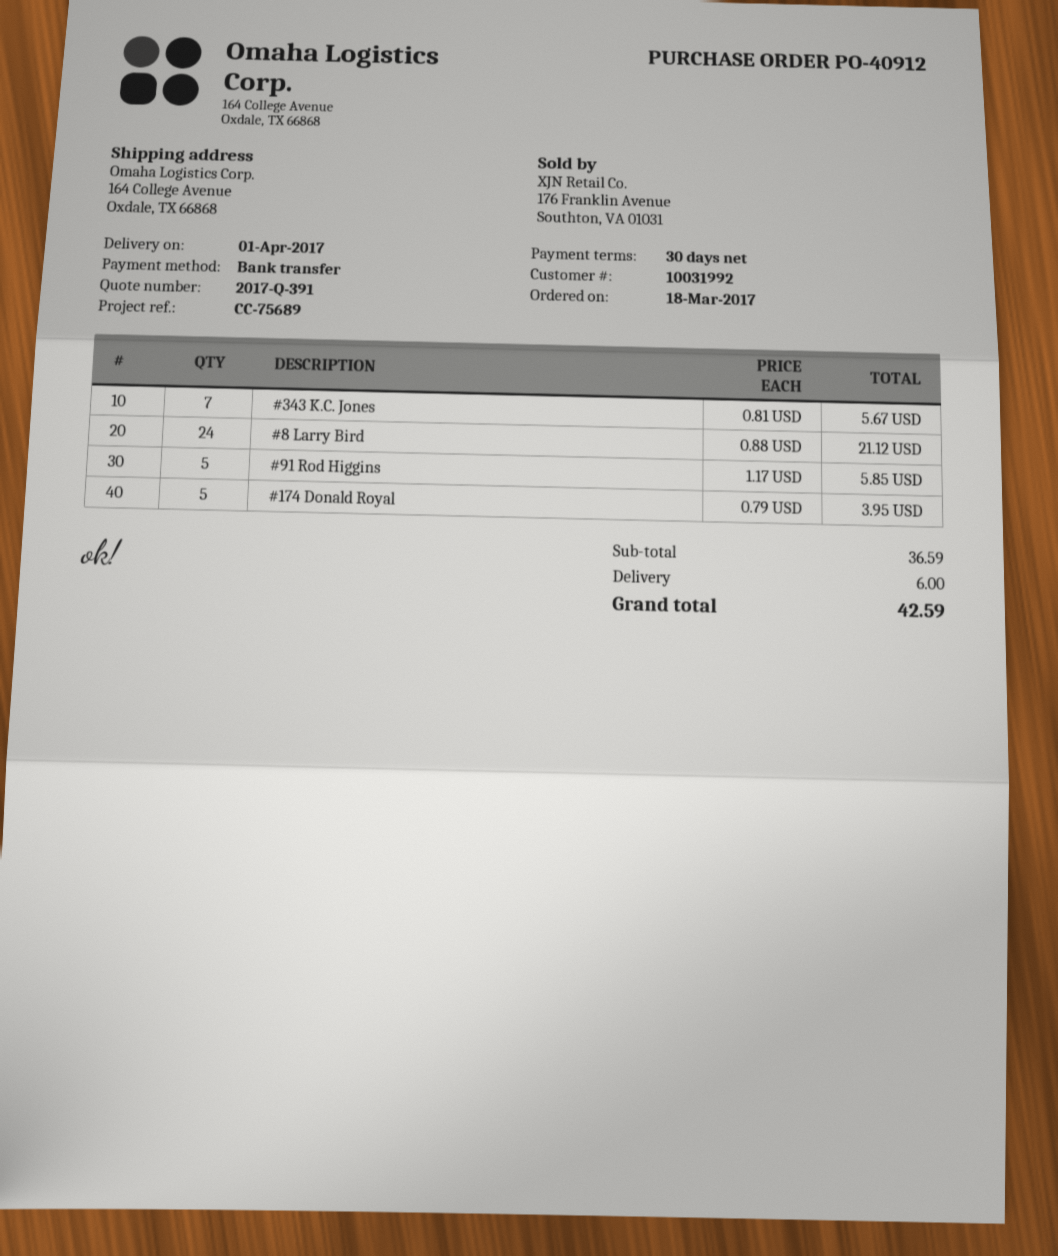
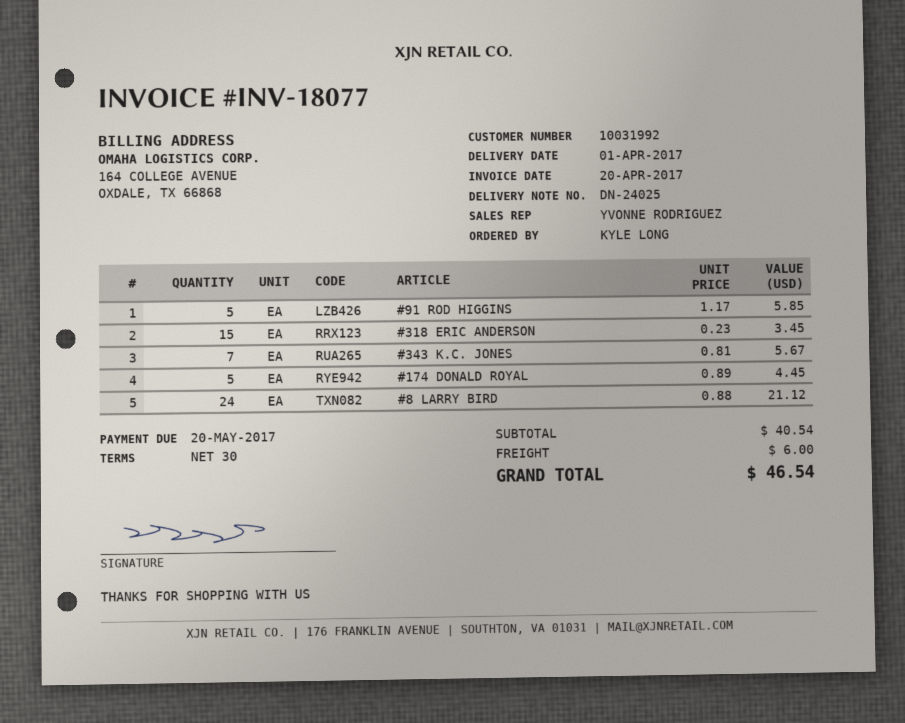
#174 Donald Royal: 5 x 0.79 = 3.95 -> 5 x 0.89 = 4.45
#318 ERIC ANDERSON: none -> 15 x 0.23 = 3.45
subtotal: 36.59 -> 40.54
total: 42.59 -> 46.54

